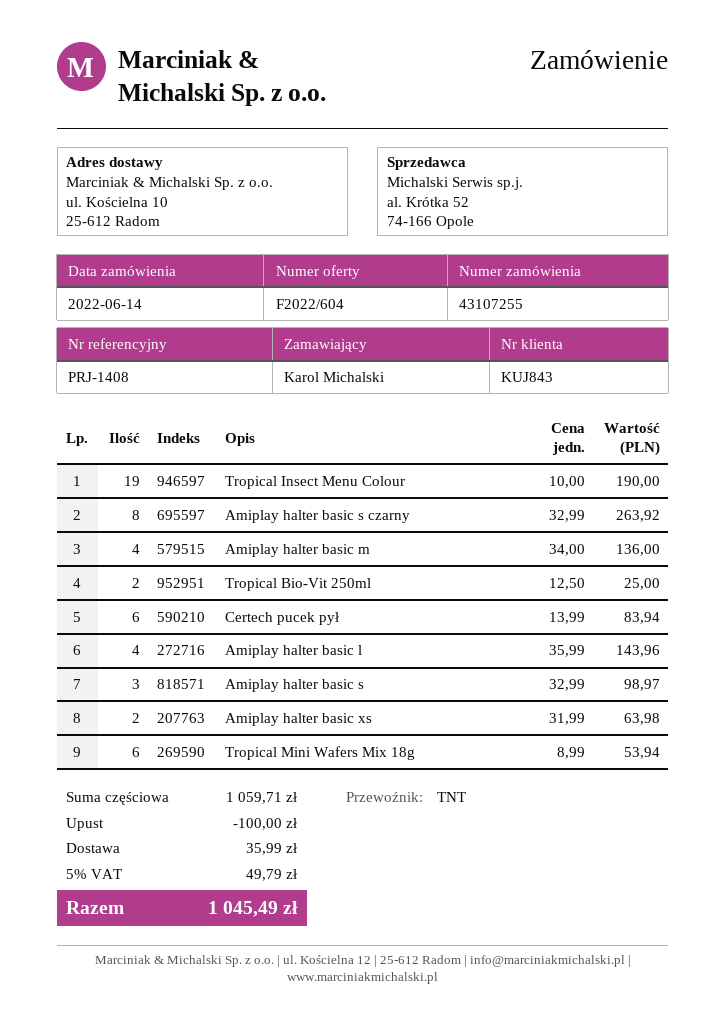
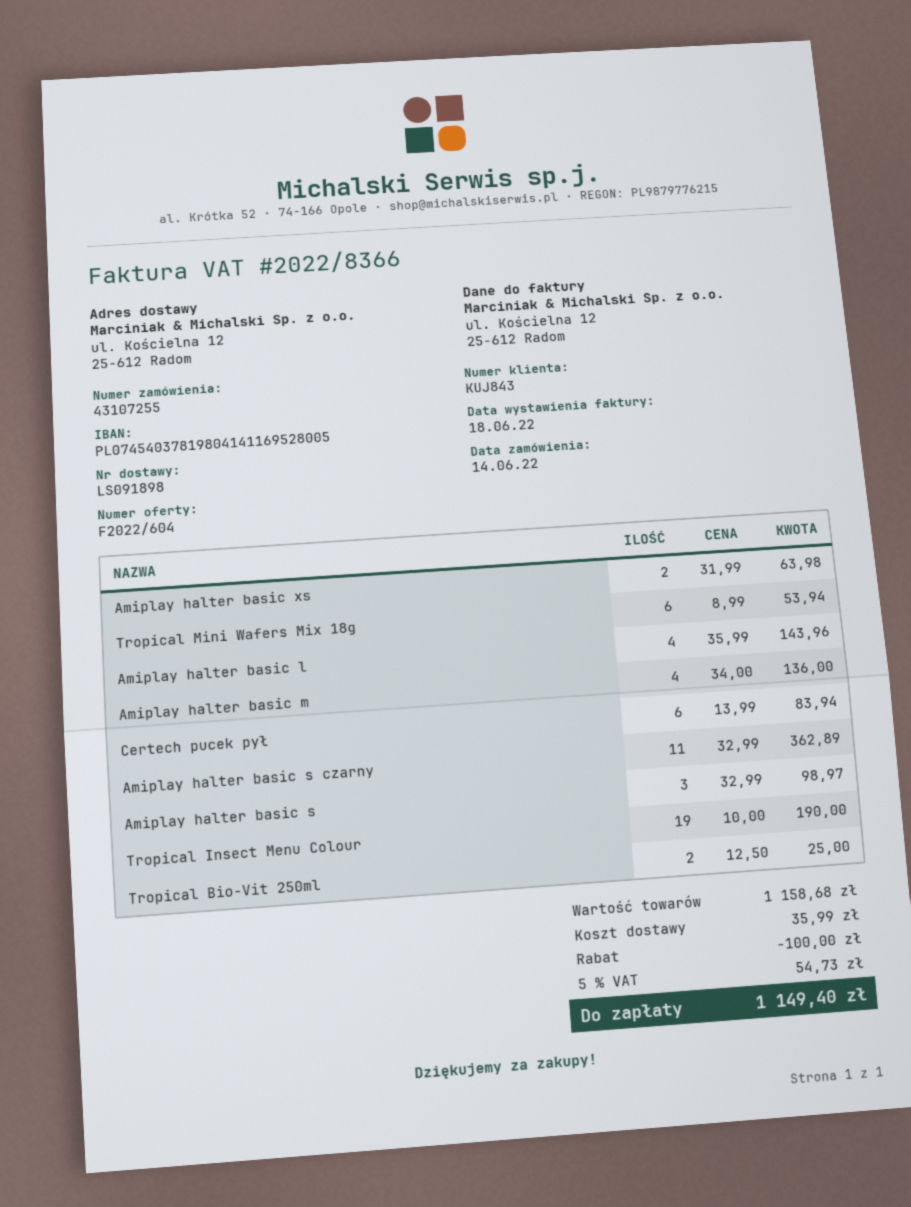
ship to: ul. Kościelna 10, 25-612 Radom -> ul. Kościelna 12, 25-612 Radom
Amiplay halter basic s czarny: 8 x 32.99 = 263.92 -> 11 x 32.99 = 362.89
subtotal: 1059.71 -> 1158.68
tax: 5% = 49.79 -> 5% = 54.73
total: 1045.49 -> 1149.40

